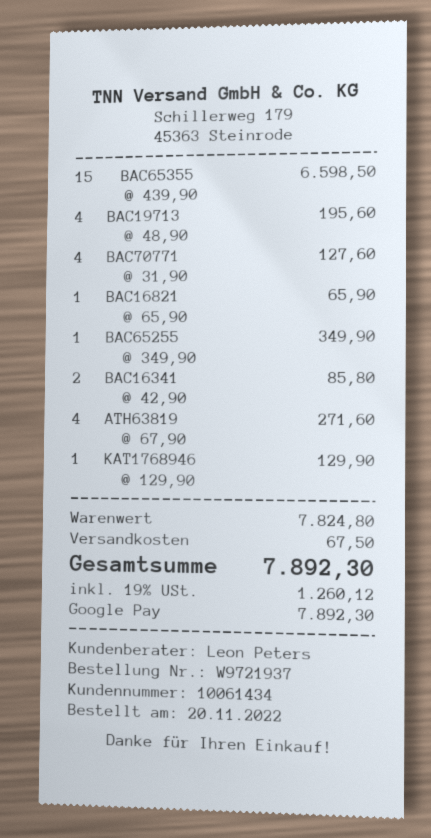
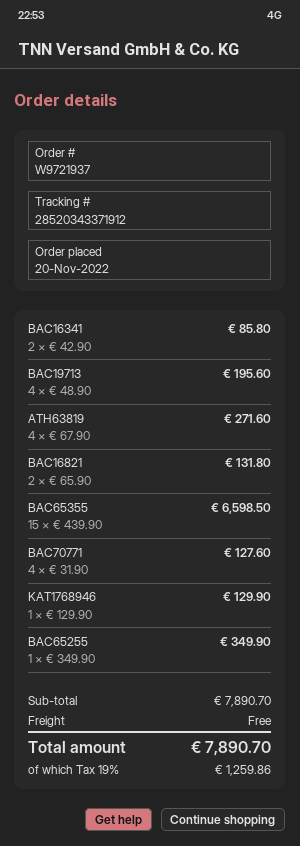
BAC16821: 1 x 65.90 = 65.90 -> 2 x 65.90 = 131.80
subtotal: 7824.80 -> 7890.70
shipping: 67.50 -> 0.00
tax: 19% = 1260.12 -> 19% = 1259.86
total: 7892.30 -> 7890.70

